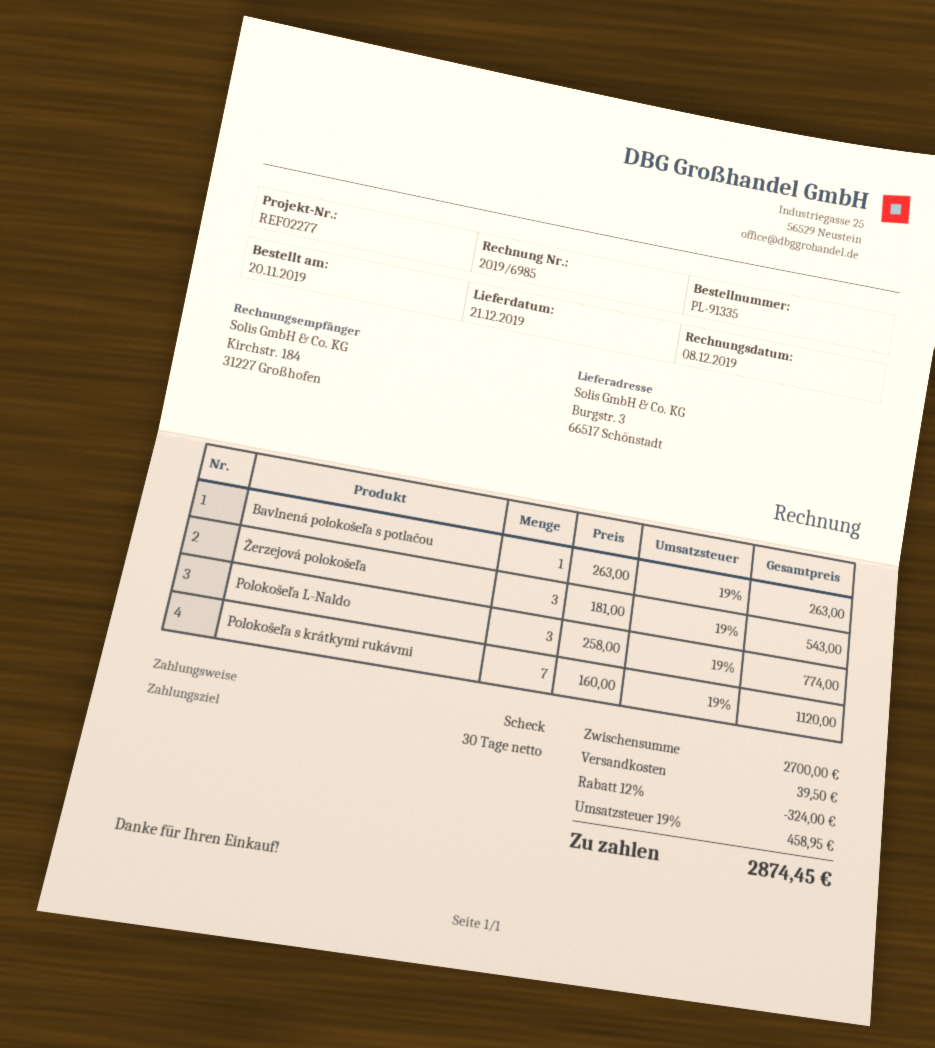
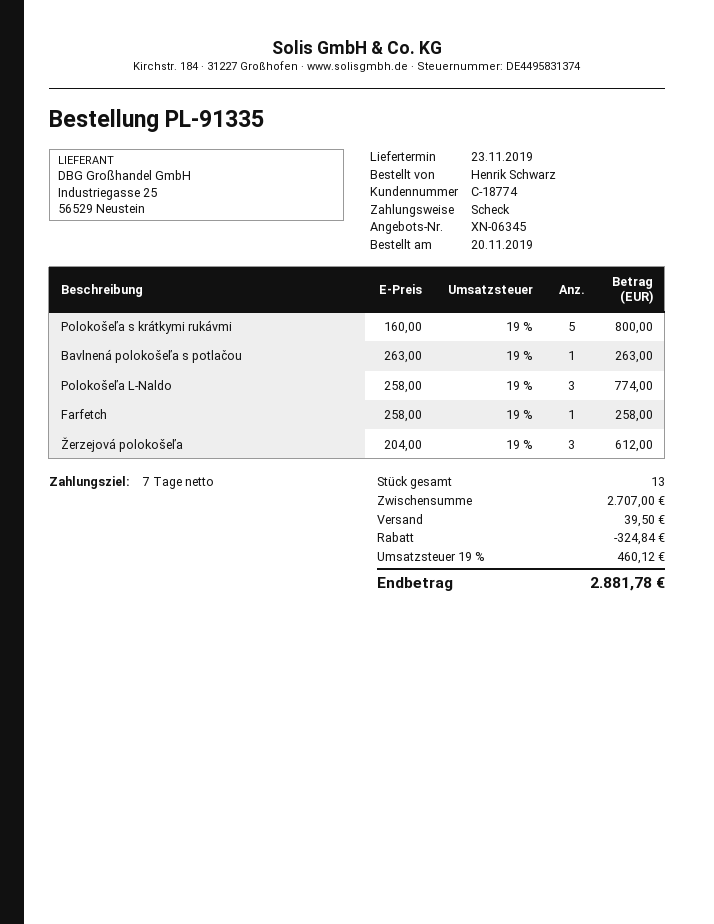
delivery date: 2019-12-21 -> 2019-11-23
payment terms: 30 days -> 7 days
Žerzejová polokošeľa: 3 x 181.00 = 543.00 -> 3 x 204.00 = 612.00
Polokošeľa s krátkymi rukávmi: 7 x 160.00 = 1120.00 -> 5 x 160.00 = 800.00
Farfetch: none -> 1 x 258.00 = 258.00
subtotal: 2700.00 -> 2707.00
discount: 324.00 -> 324.84
tax: 19% = 458.95 -> 19% = 460.12
total: 2874.45 -> 2881.78

